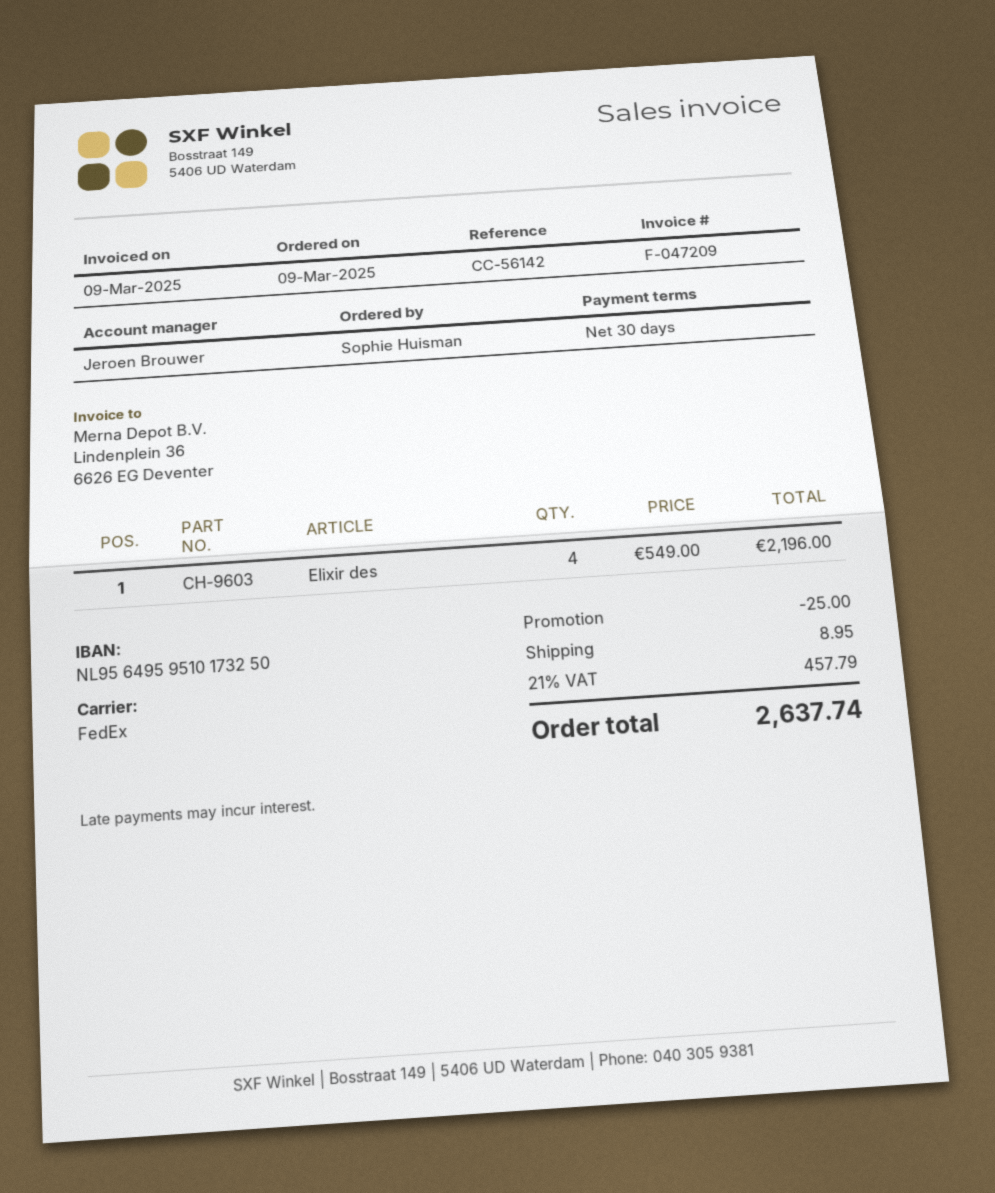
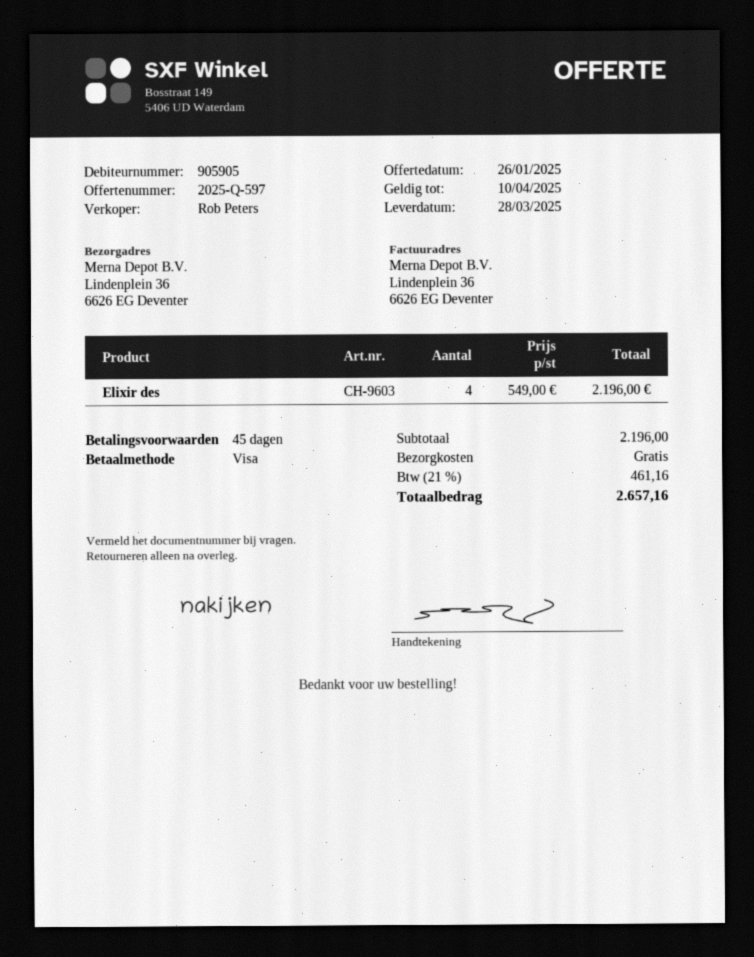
payment terms: 30 days -> 45 days
sales rep: Jeroen Brouwer -> Rob Peters
discount: 25.00 -> none
shipping: 8.95 -> 0.00
tax: 21% = 457.79 -> 21% = 461.16
total: 2637.74 -> 2657.16

